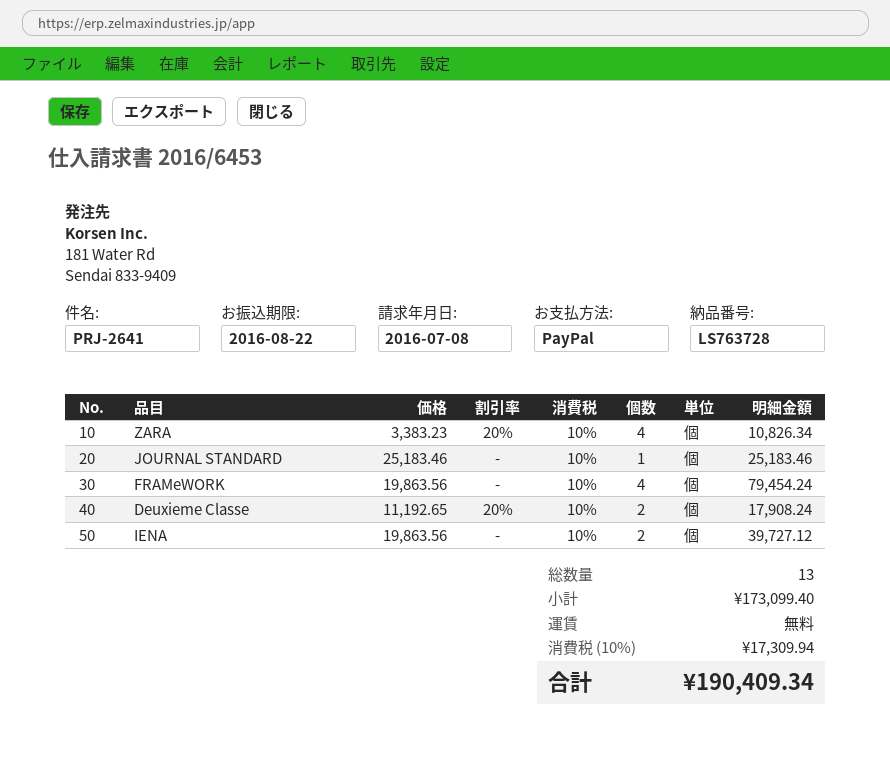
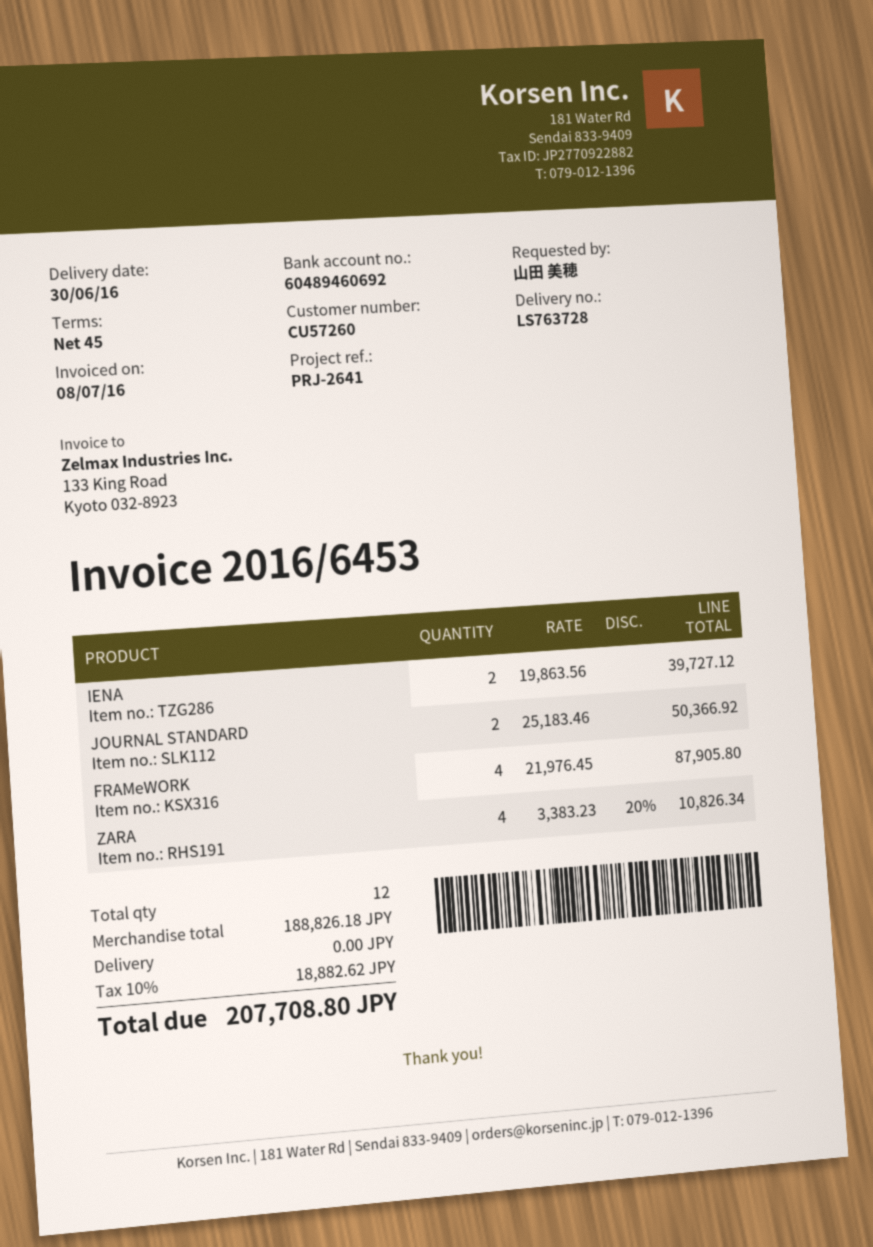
JOURNAL STANDARD: 1 x 25183.46 = 25183.46 -> 2 x 25183.46 = 50366.92
FRAMeWORK: 4 x 19863.56 = 79454.24 -> 4 x 21976.45 = 87905.80
Deuxieme Classe: 2 x 11192.65 - 20% = 17908.24 -> none
total quantity: 13 -> 12
subtotal: 173099.40 -> 188826.18
tax: 10% = 17309.94 -> 10% = 18882.62
total: 190409.34 -> 207708.80

